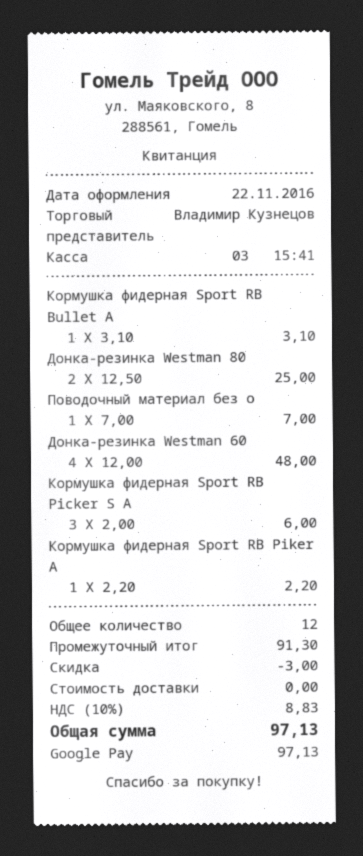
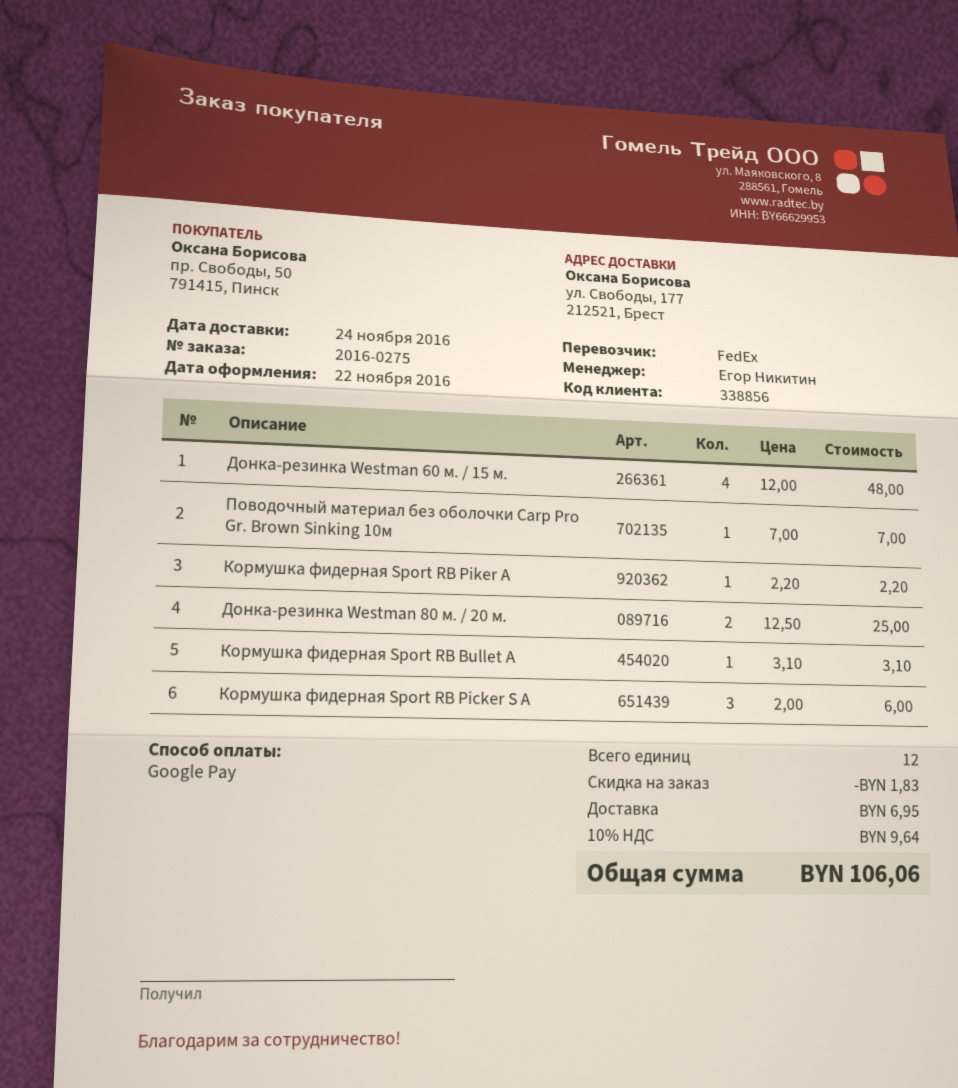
sales rep: Владимир Кузнецов -> Егор Никитин
discount: 3.00 -> 1.83
shipping: 0.00 -> 6.95
tax: 10% = 8.83 -> 10% = 9.64
total: 97.13 -> 106.06

